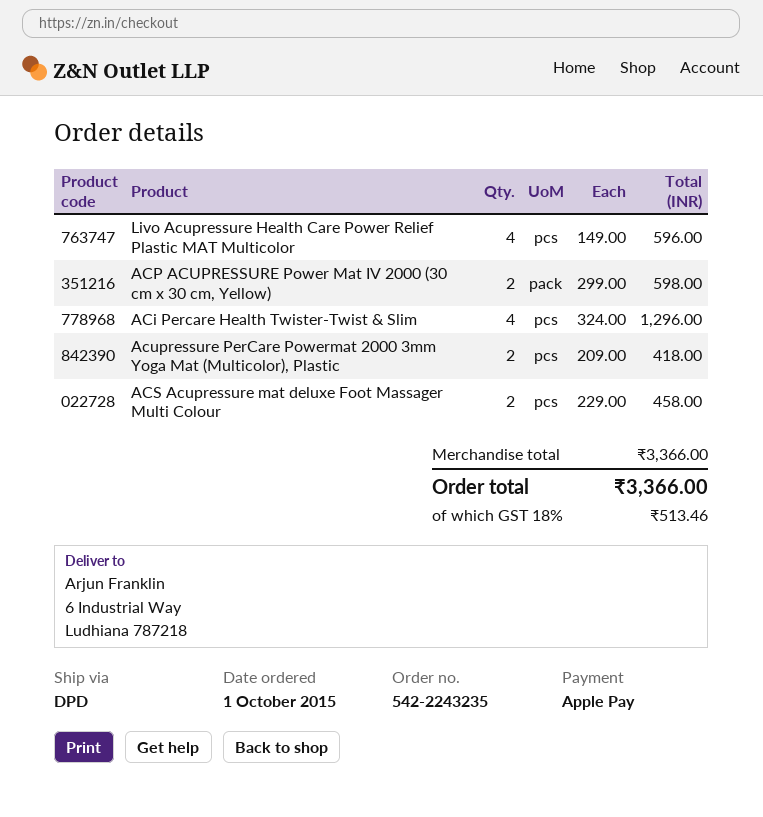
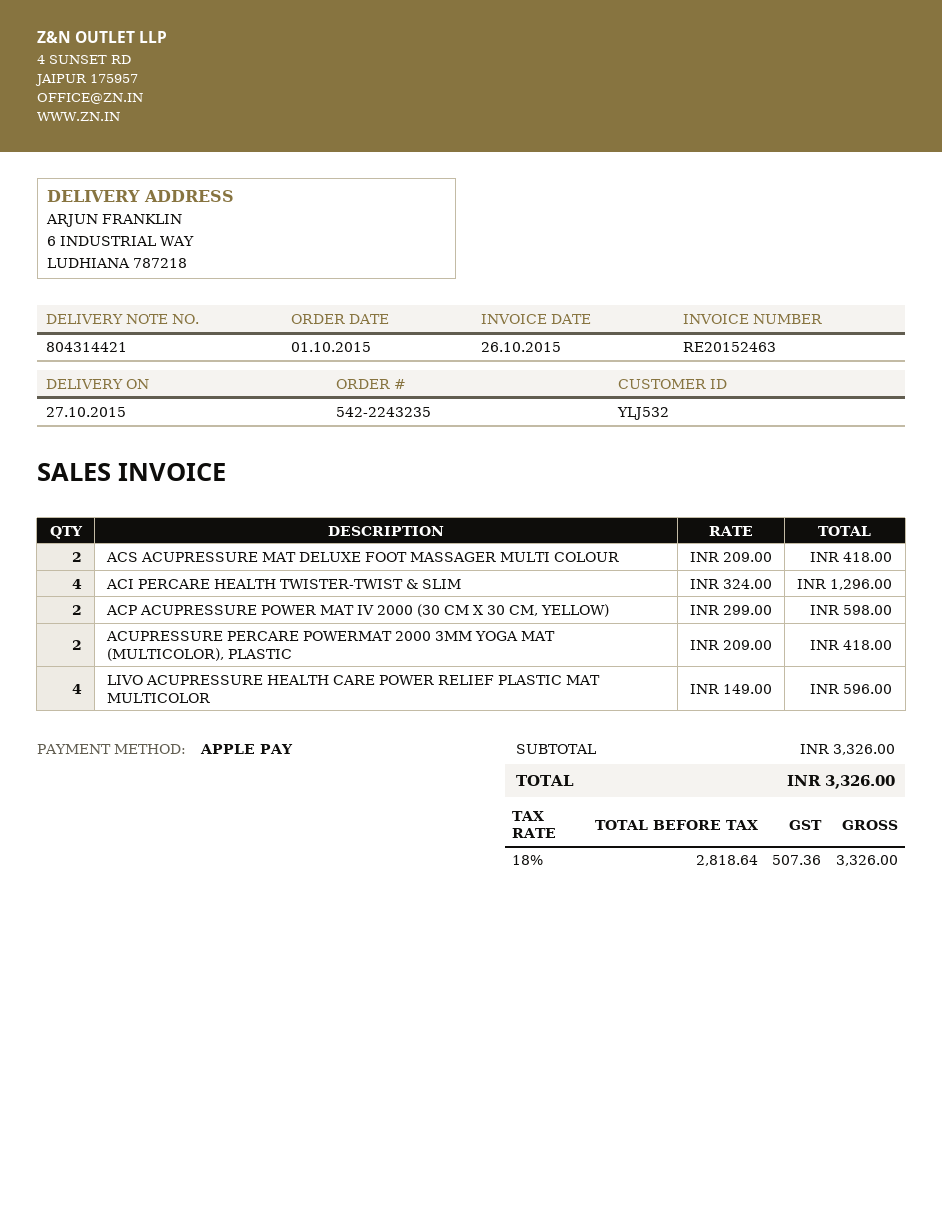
ACS Acupressure mat deluxe Foot Massager Multi Colour: 2 x 229.00 = 458.00 -> 2 x 209.00 = 418.00
subtotal: 3366.00 -> 3326.00
tax: 18% = 513.46 -> 18% = 507.36
total: 3366.00 -> 3326.00

